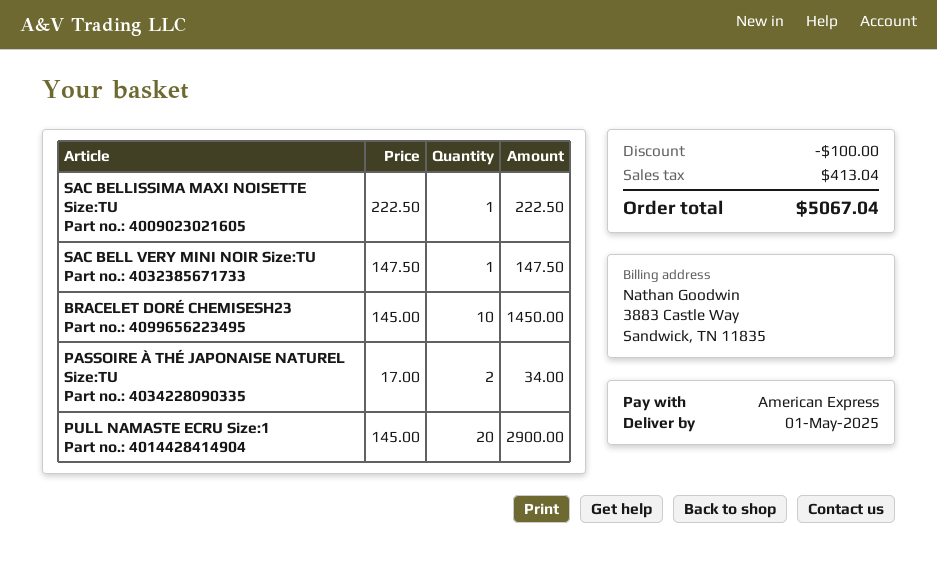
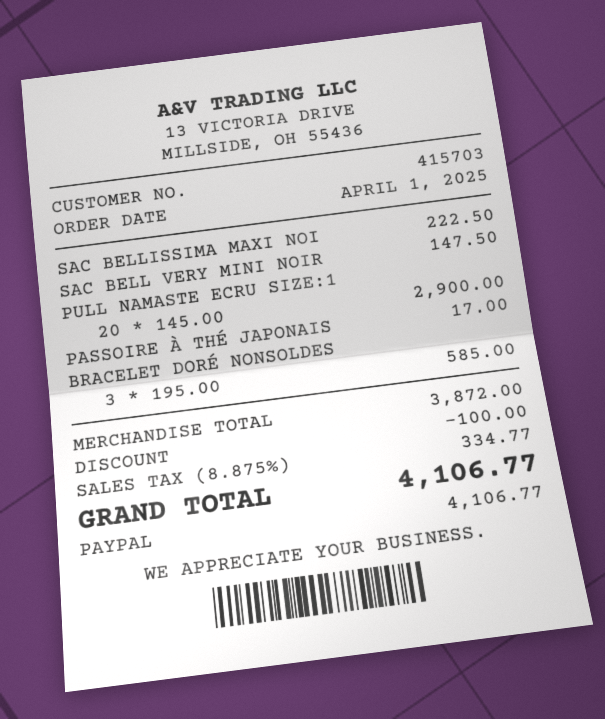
payment method: American Express -> PayPal
BRACELET DORÉ CHEMISESH23: 10 x 145.00 = 1450.00 -> none
PASSOIRE À THÉ JAPONAISE NATUREL Size:TU: 2 x 17.00 = 34.00 -> 1 x 17.00 = 17.00
BRACELET DORÉ NONSOLDES: none -> 3 x 195.00 = 585.00
tax: 413.04 -> 334.77
total: 5067.04 -> 4106.77

